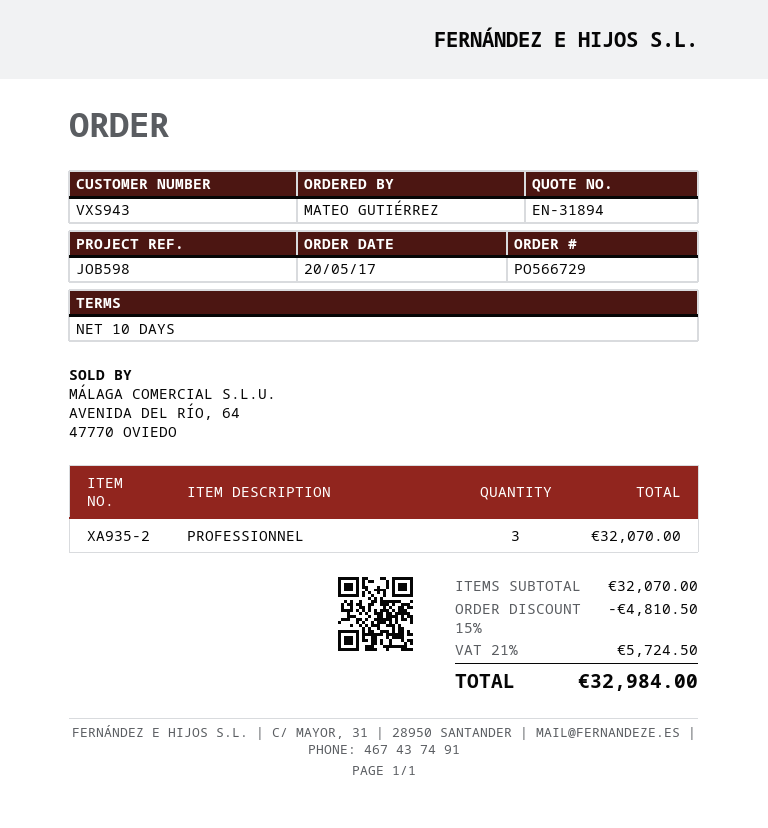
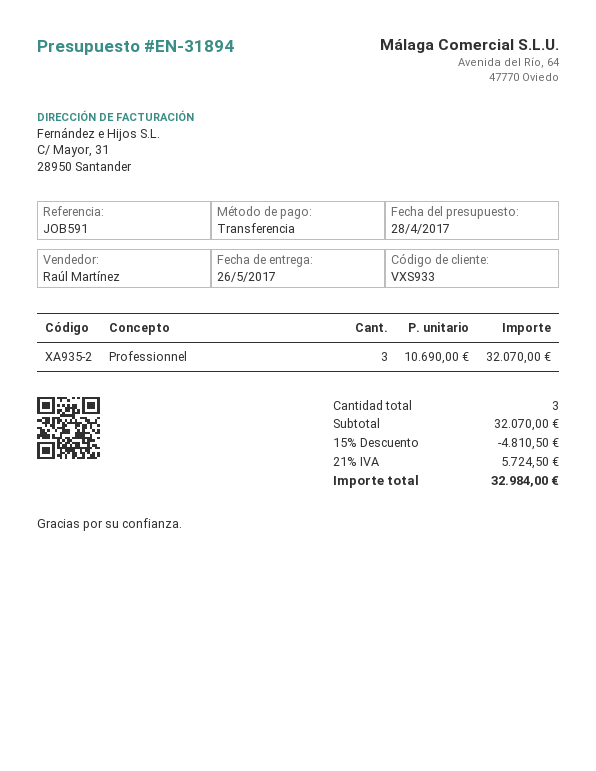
customer number: VXS943 -> VXS933
reference: JOB598 -> JOB591

